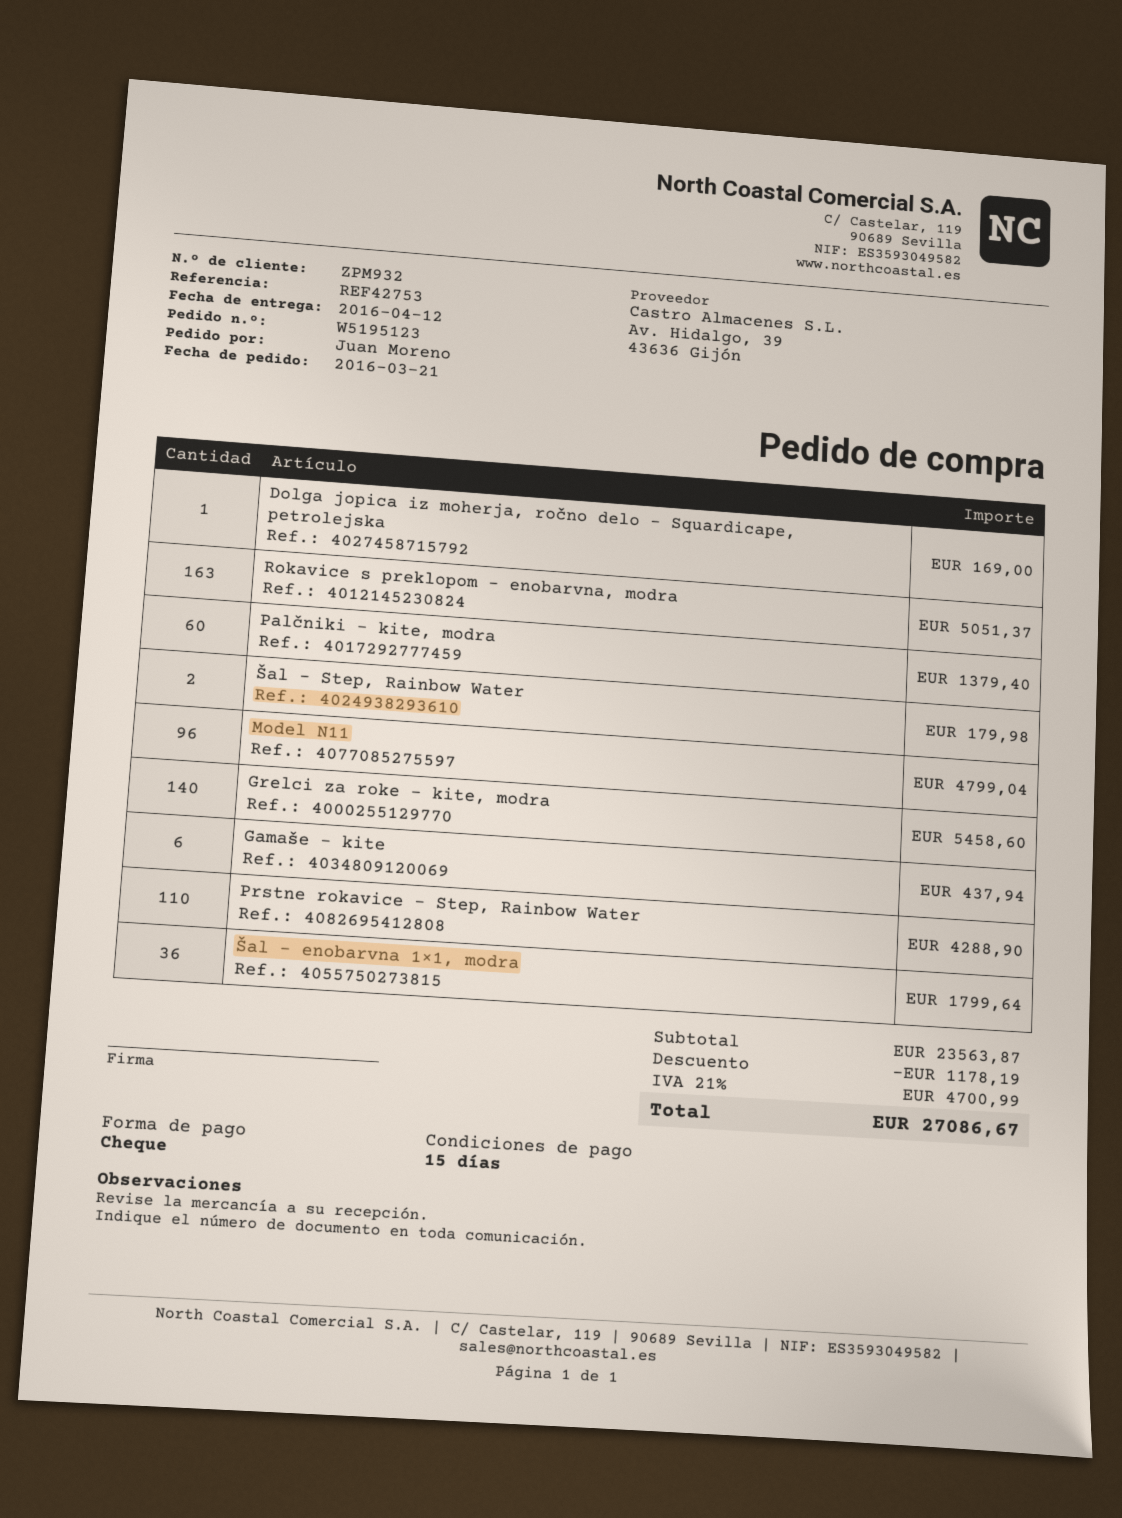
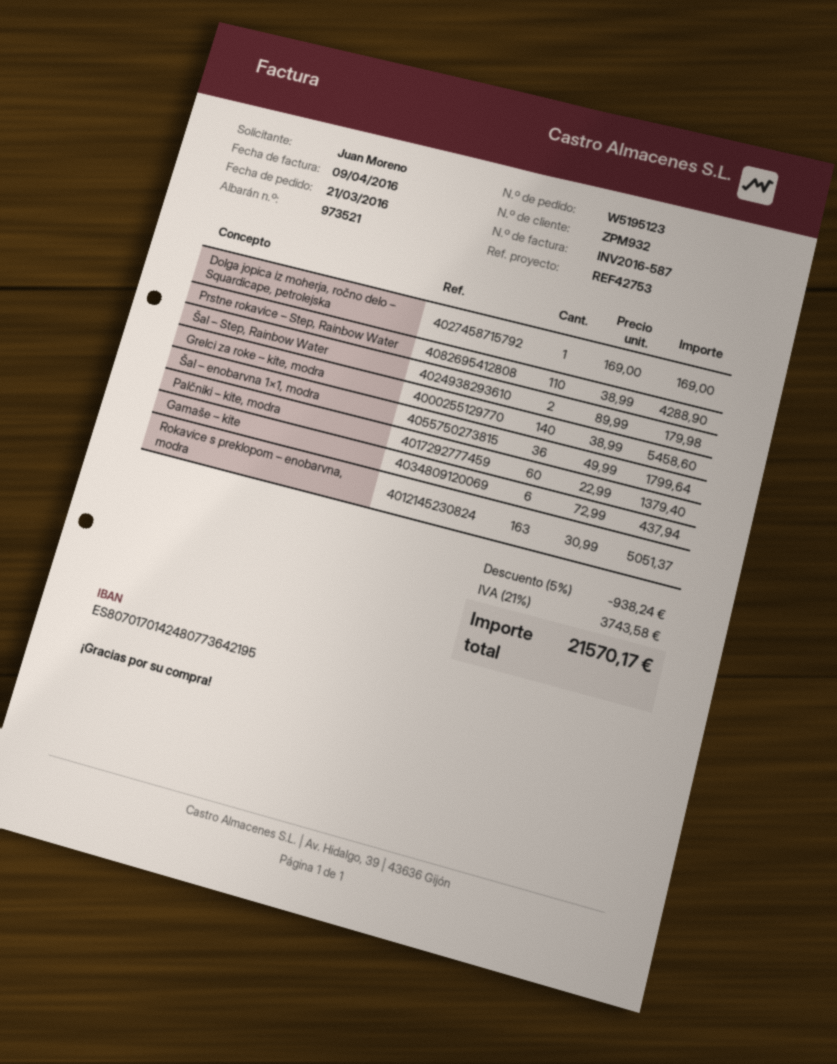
Model N11: 96 for 4799.04 -> none
discount: 1178.19 -> 938.24
tax: 21% = 4700.99 -> 21% = 3743.58
total: 27086.67 -> 21570.17

